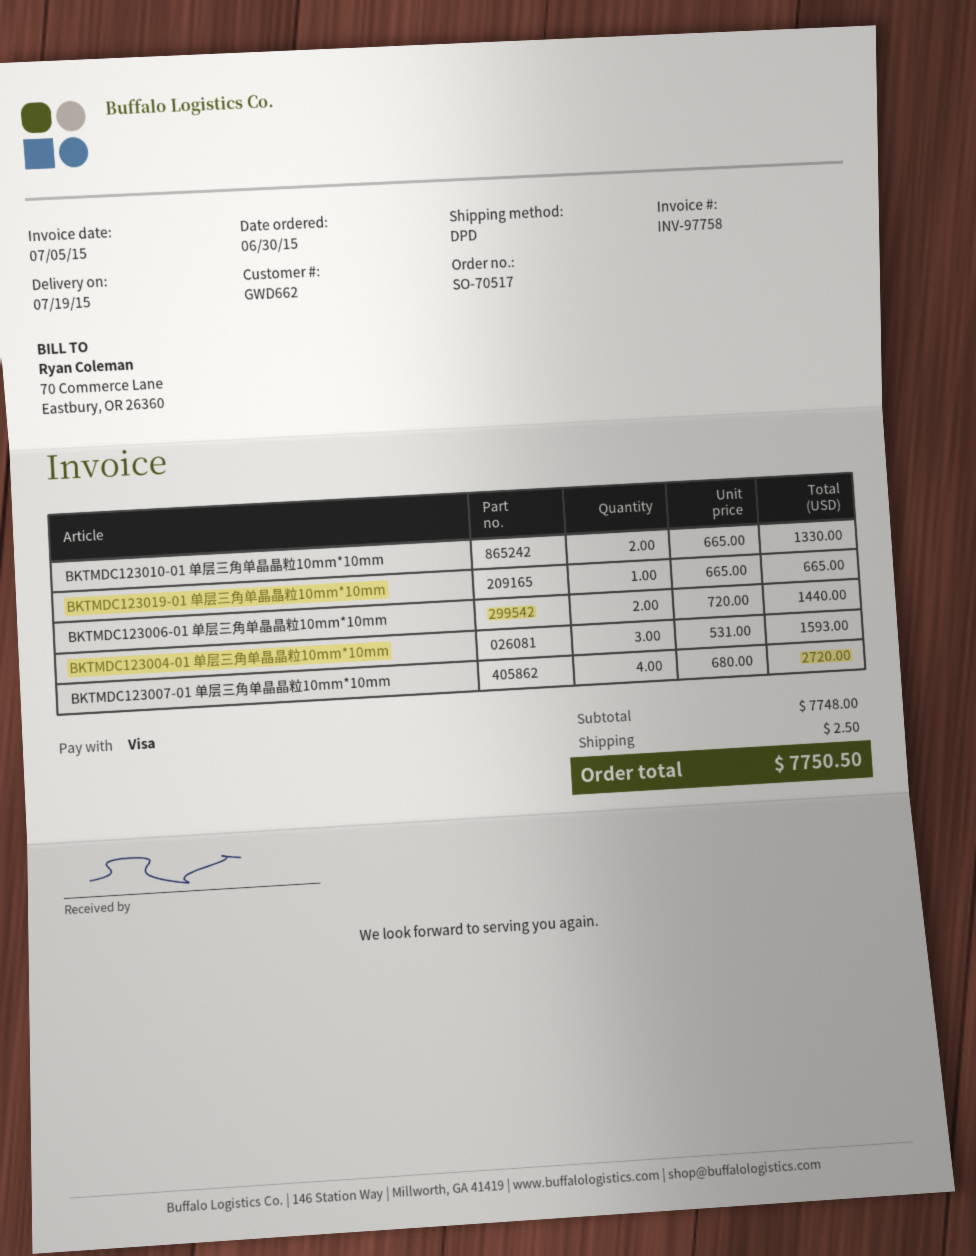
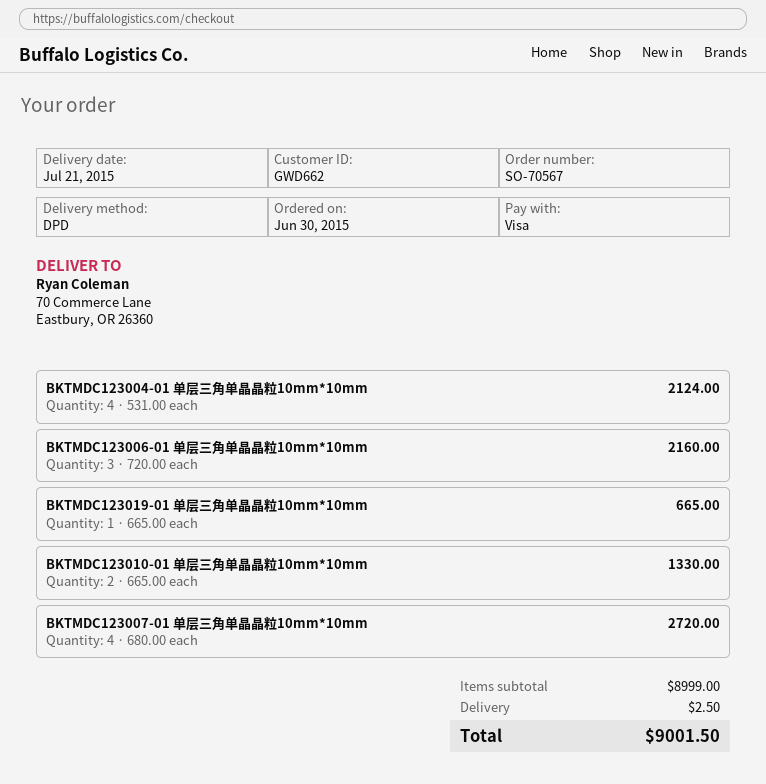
order number: SO-70517 -> SO-70567
delivery date: 2015-07-19 -> 2015-07-21
BKTMDC123006-01 单层三角单晶晶粒10mm*10mm: 2 x 720.00 = 1440.00 -> 3 x 720.00 = 2160.00
BKTMDC123004-01 单层三角单晶晶粒10mm*10mm: 3 x 531.00 = 1593.00 -> 4 x 531.00 = 2124.00
subtotal: 7748.00 -> 8999.00
total: 7750.50 -> 9001.50

